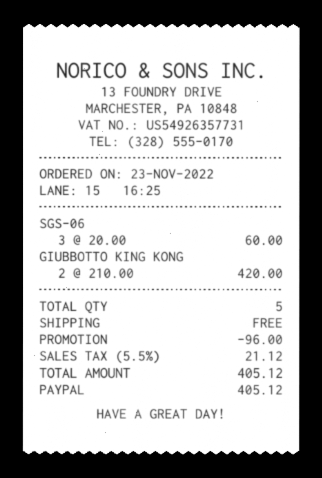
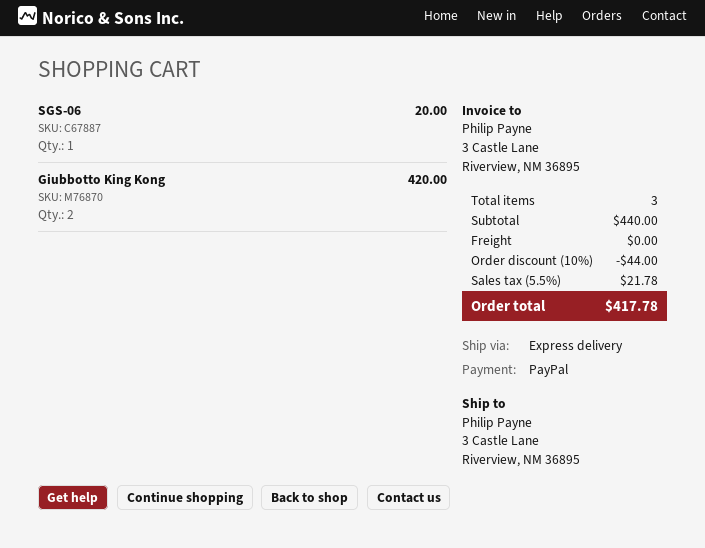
SGS-06: 3 for 60.00 -> 1 for 20.00
total quantity: 5 -> 3
discount: 96.00 -> 44.00
tax: 5.5% = 21.12 -> 5.5% = 21.78
total: 405.12 -> 417.78

